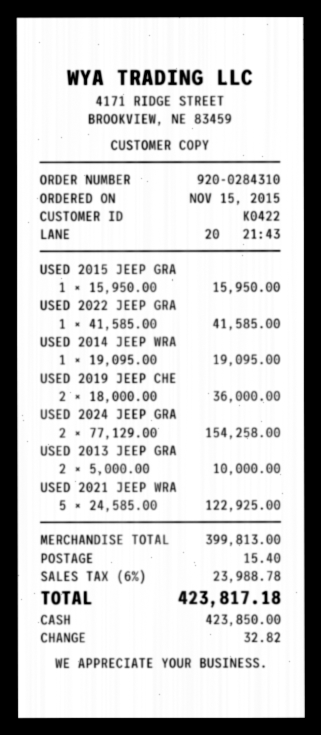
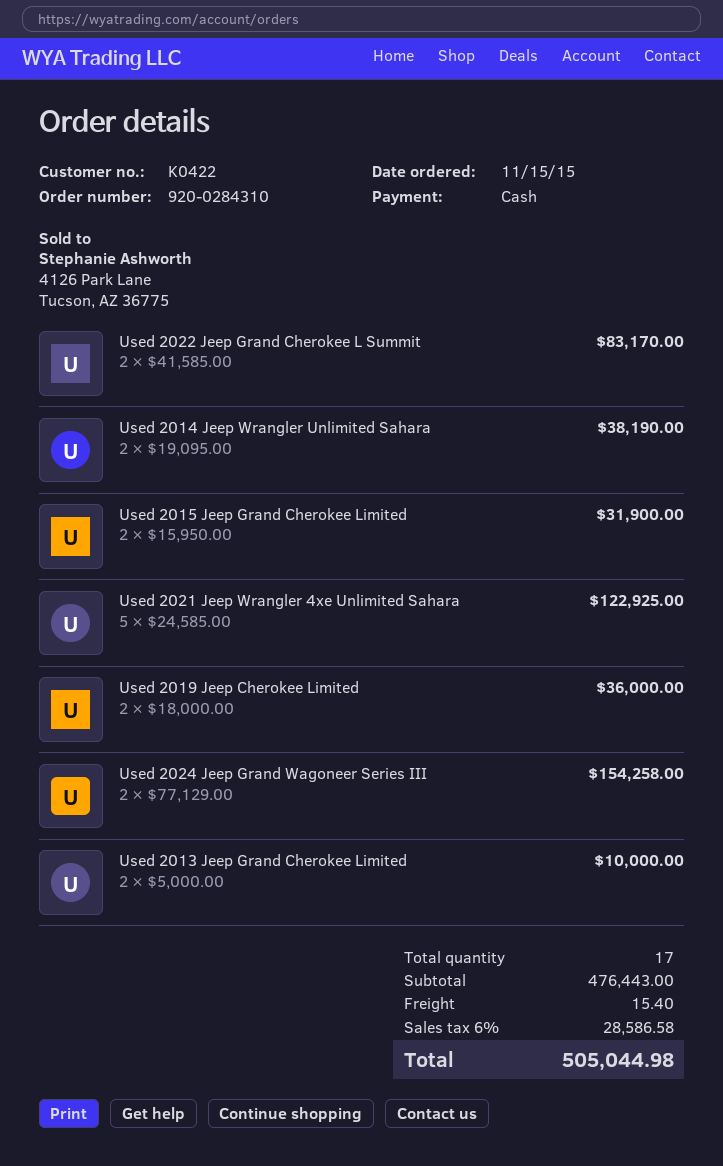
USED 2015 JEEP GRA: 1 x 15950.00 = 15950.00 -> 2 x 15950.00 = 31900.00
USED 2022 JEEP GRA: 1 x 41585.00 = 41585.00 -> 2 x 41585.00 = 83170.00
USED 2014 JEEP WRA: 1 x 19095.00 = 19095.00 -> 2 x 19095.00 = 38190.00
subtotal: 399813.00 -> 476443.00
tax: 6% = 23988.78 -> 6% = 28586.58
total: 423817.18 -> 505044.98

